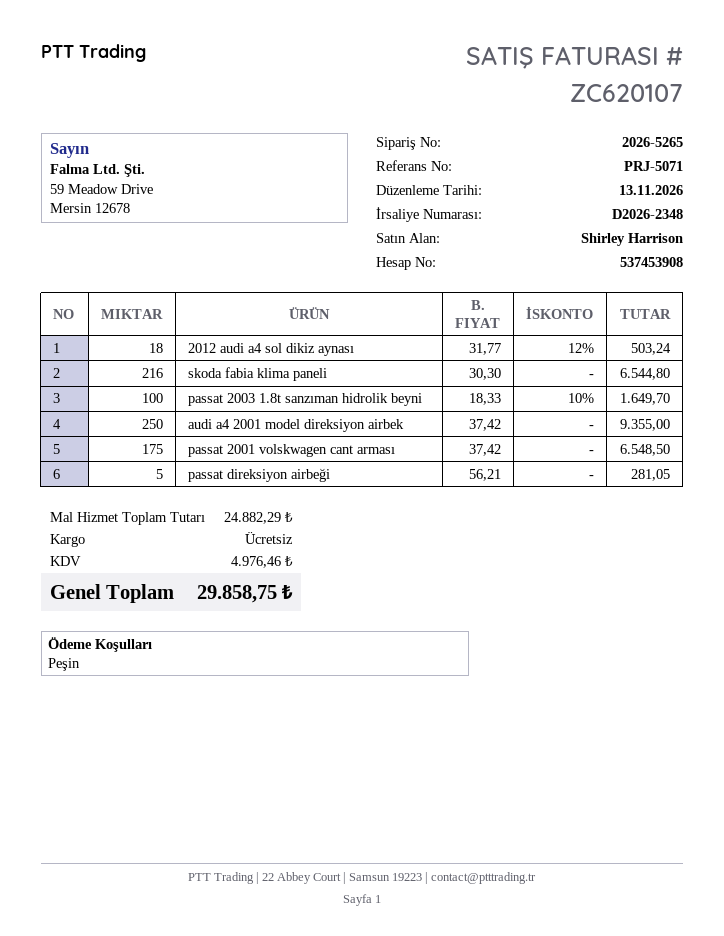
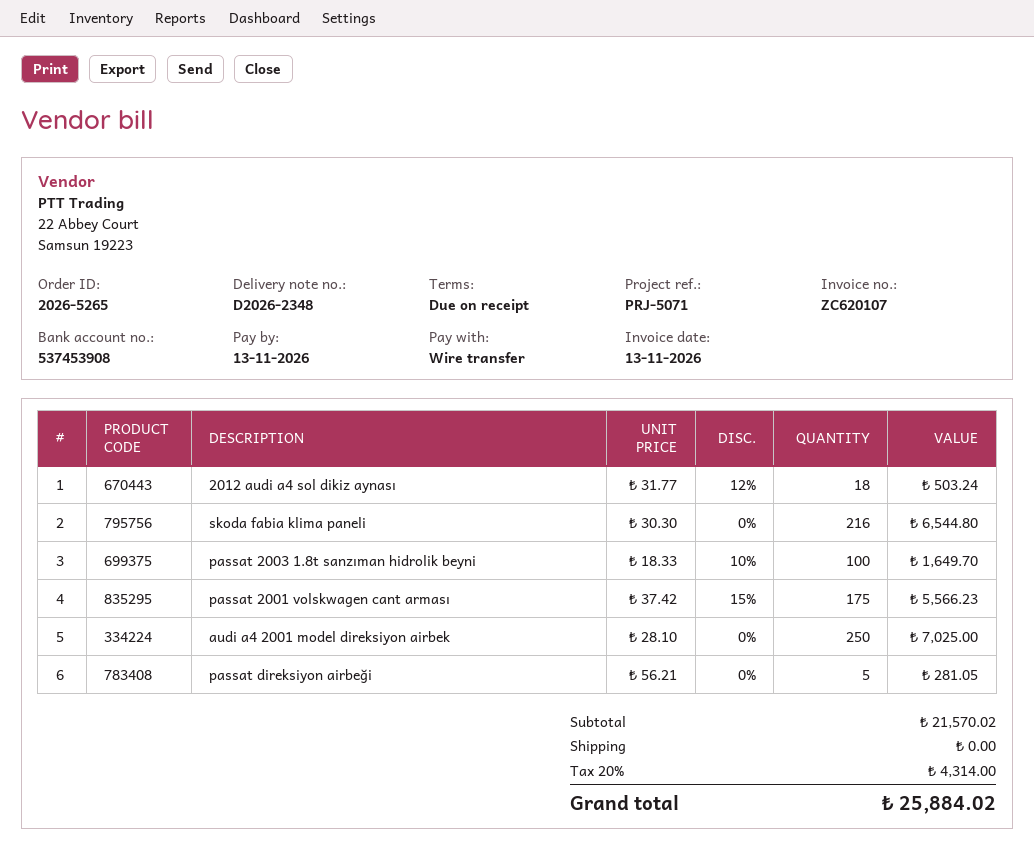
audi a4 2001 model direksiyon airbek: 250 x 37.42 = 9355.00 -> 250 x 28.10 = 7025.00
passat 2001 volskwagen cant arması: 175 x 37.42 = 6548.50 -> 175 x 37.42 - 15% = 5566.23
subtotal: 24882.29 -> 21570.02
tax: 4976.46 -> 4314.00
total: 29858.75 -> 25884.02

